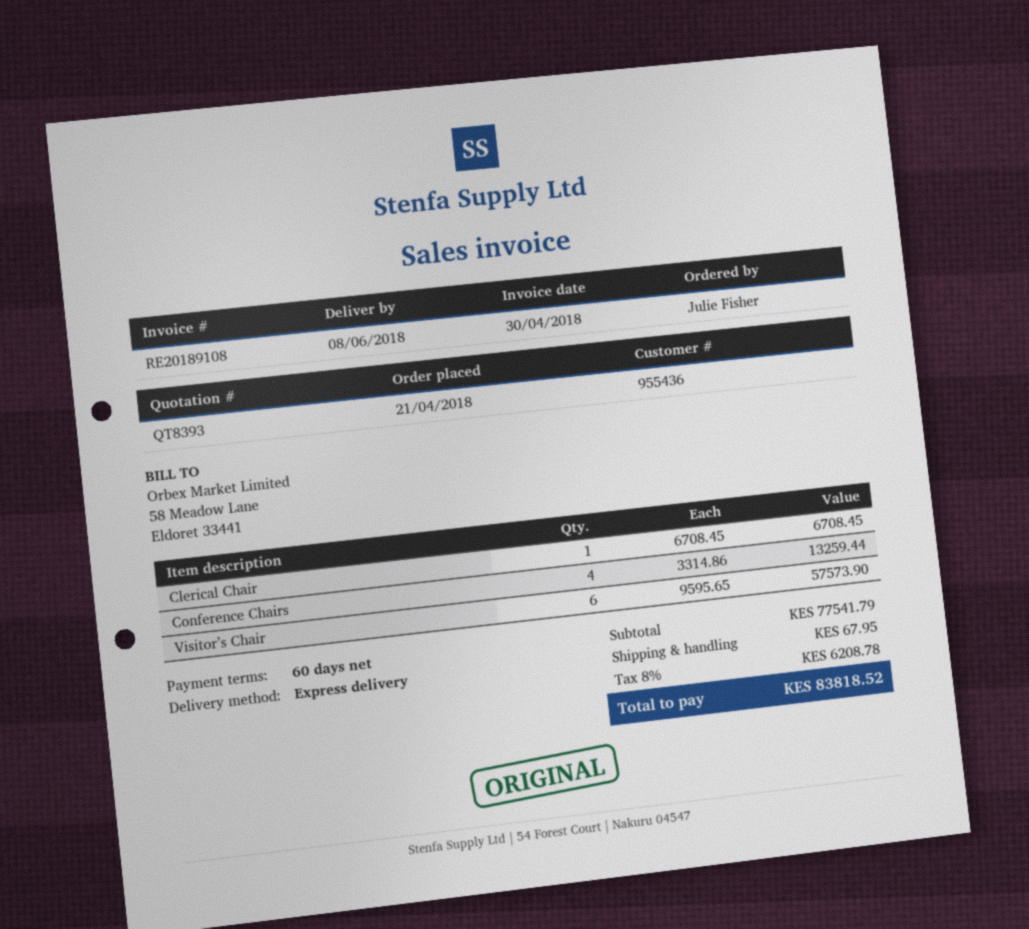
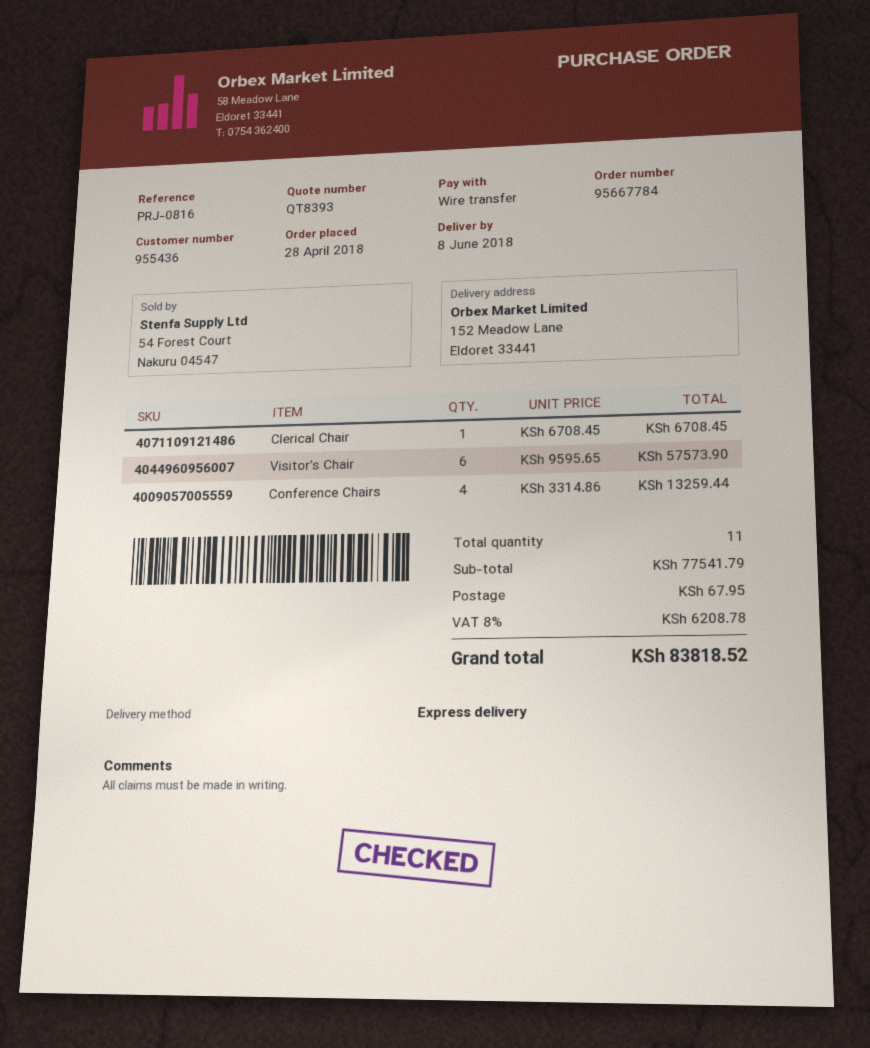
order date: 2018-04-21 -> 2018-04-28

